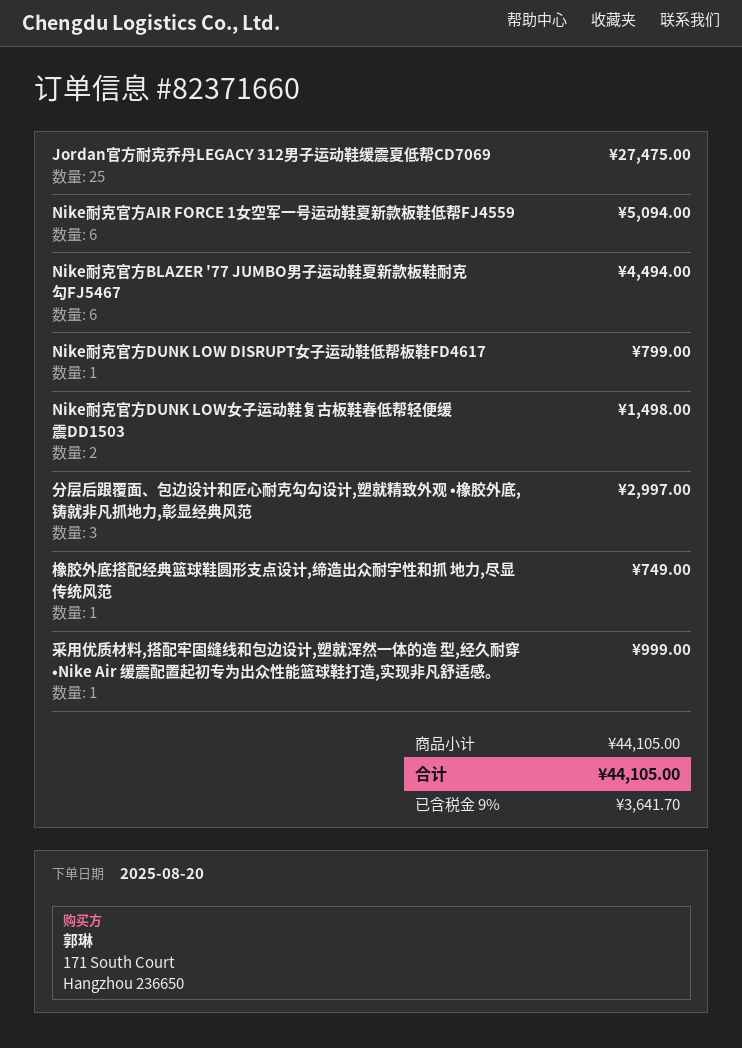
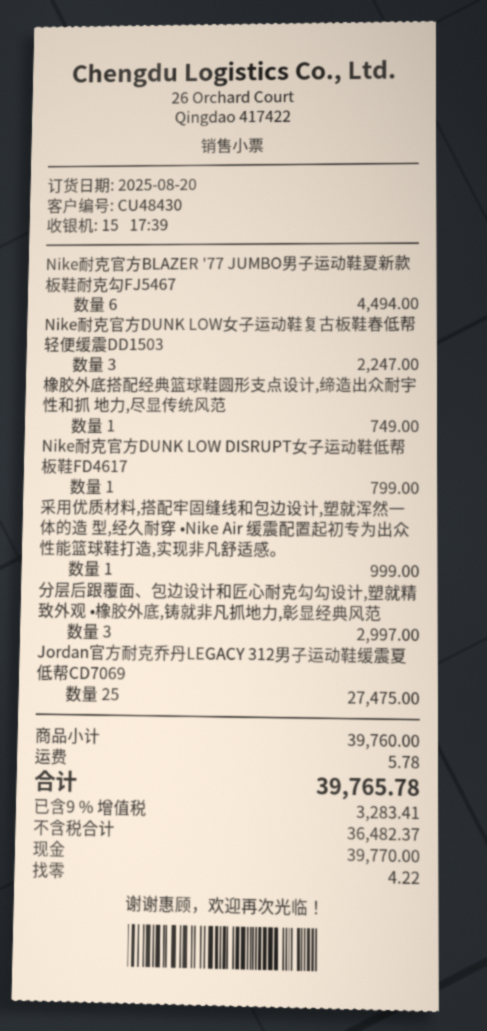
Nike耐克官方AIR FORCE 1女空军一号运动鞋夏新款板鞋低帮FJ4559: 6 for 5094.00 -> none
Nike耐克官方DUNK LOW女子运动鞋复古板鞋春低帮轻便缓震DD1503: 2 for 1498.00 -> 3 for 2247.00
subtotal: 44105.00 -> 39760.00
shipping: none -> 5.78
tax: 9% = 3641.70 -> 9% = 3283.41
total: 44105.00 -> 39765.78

